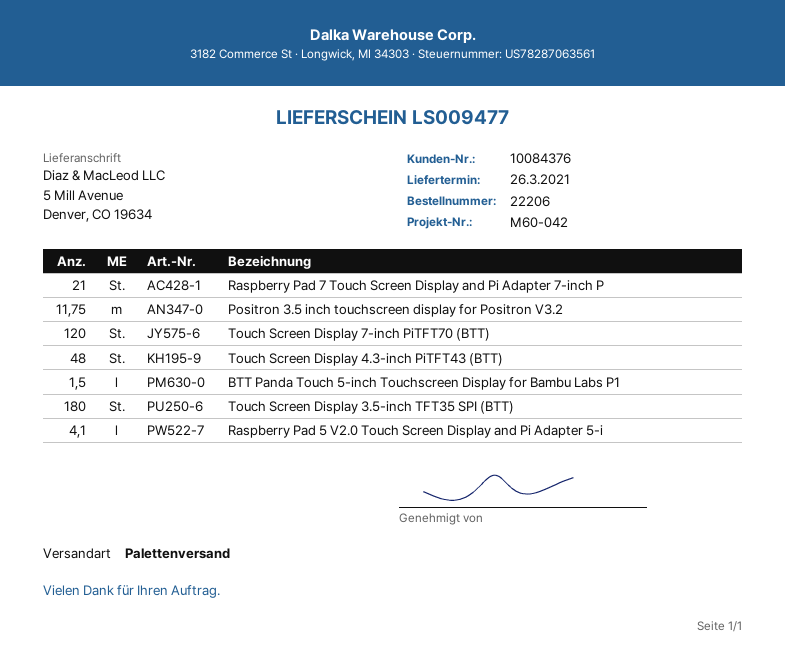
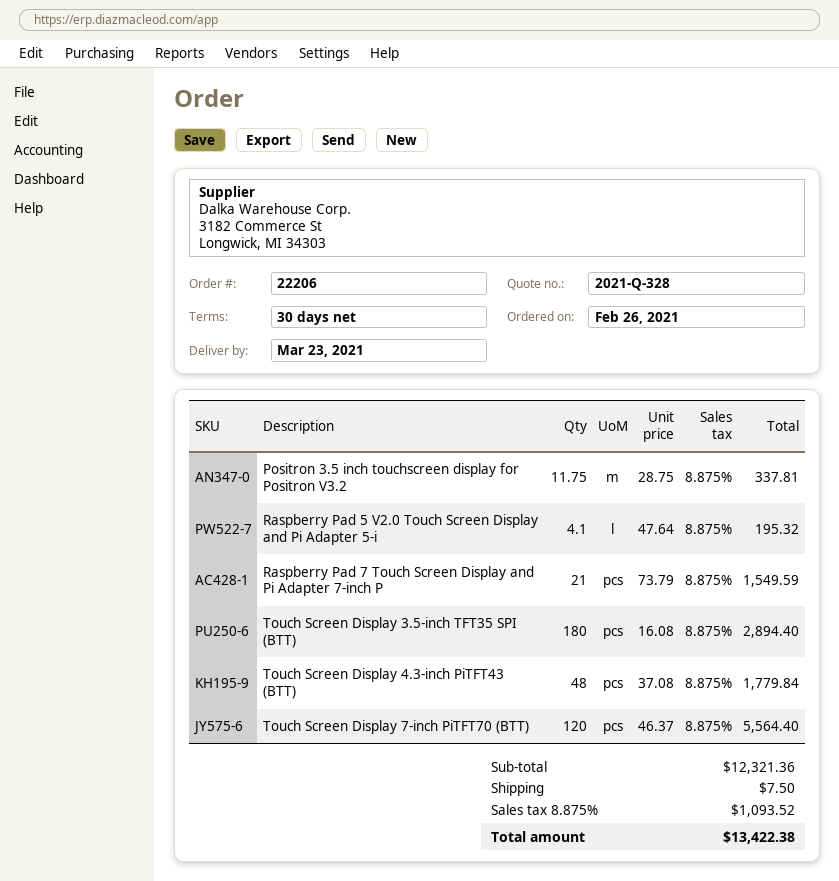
delivery date: 2021-03-26 -> 2021-03-23
BTT Panda Touch 5-inch Touchscreen Display for Bambu Labs P1: 1.5 -> none

